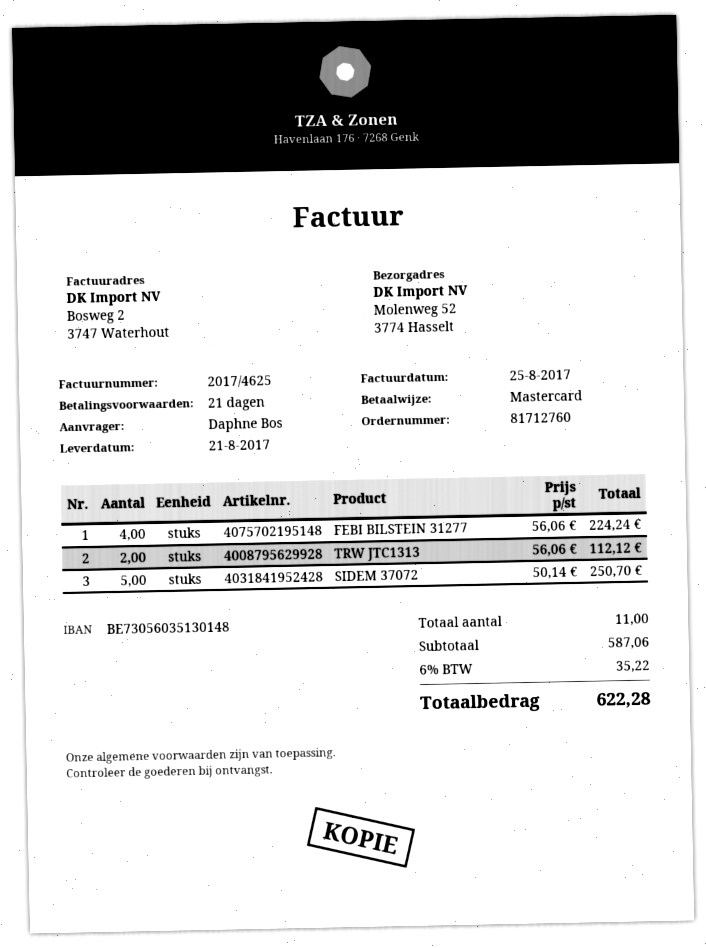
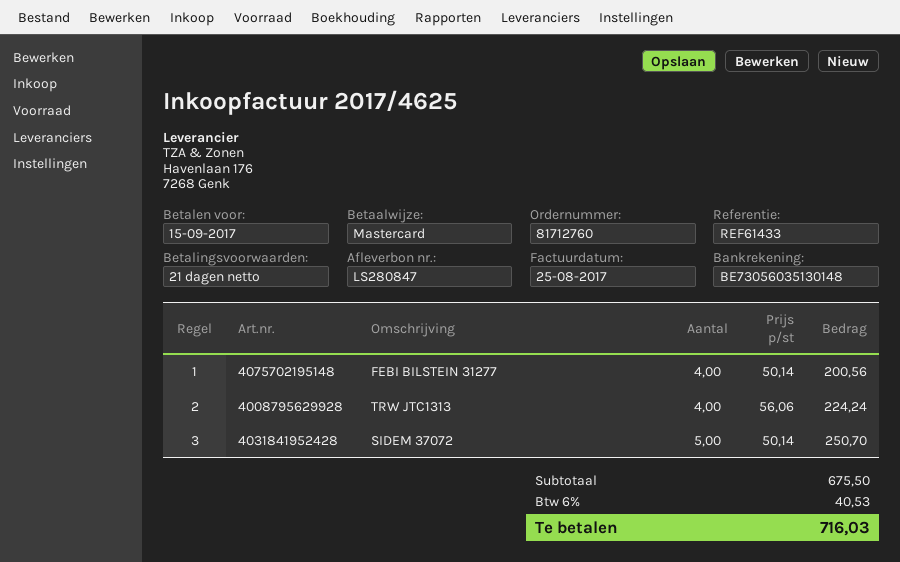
FEBI BILSTEIN 31277: 4 x 56.06 = 224.24 -> 4 x 50.14 = 200.56
TRW JTC1313: 2 x 56.06 = 112.12 -> 4 x 56.06 = 224.24
subtotal: 587.06 -> 675.50
tax: 6% = 35.22 -> 6% = 40.53
total: 622.28 -> 716.03

